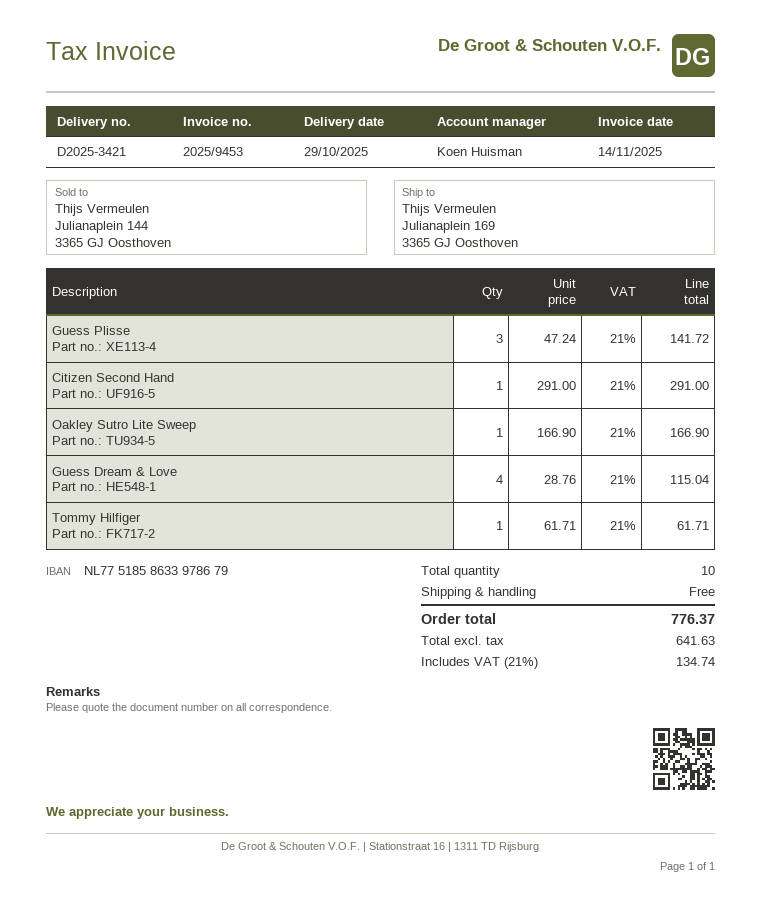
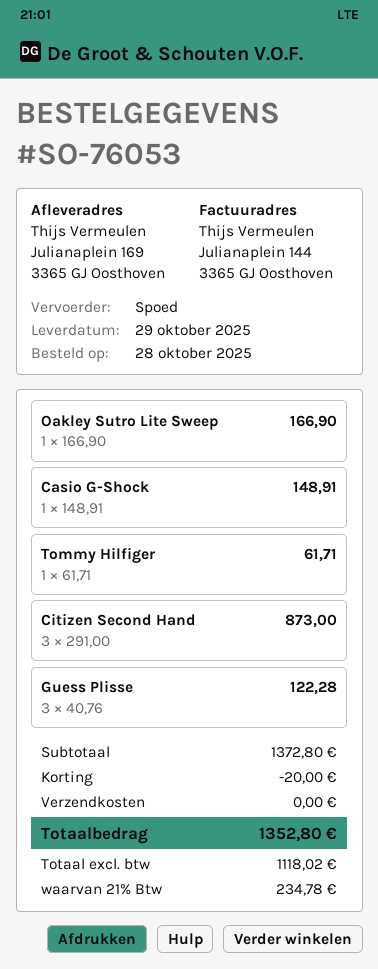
Guess Plisse: 3 x 47.24 = 141.72 -> 3 x 40.76 = 122.28
Citizen Second Hand: 1 x 291.00 = 291.00 -> 3 x 291.00 = 873.00
Guess Dream & Love: 4 x 28.76 = 115.04 -> none
Casio G-Shock: none -> 1 x 148.91 = 148.91
discount: none -> 20.00
net: 641.63 -> 1118.02
tax: 21% = 134.74 -> 21% = 234.78
total: 776.37 -> 1352.80

